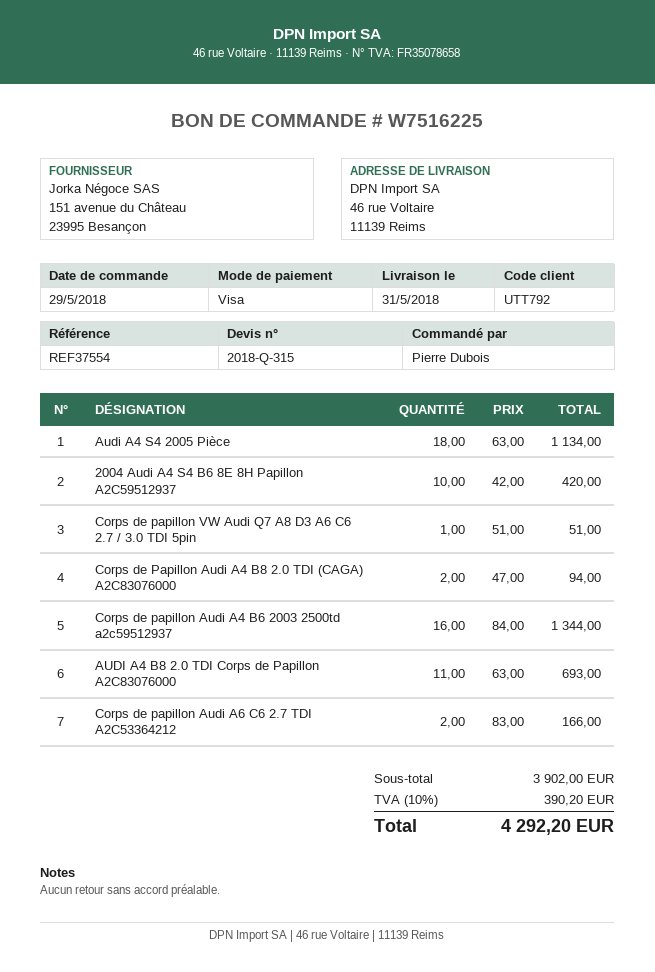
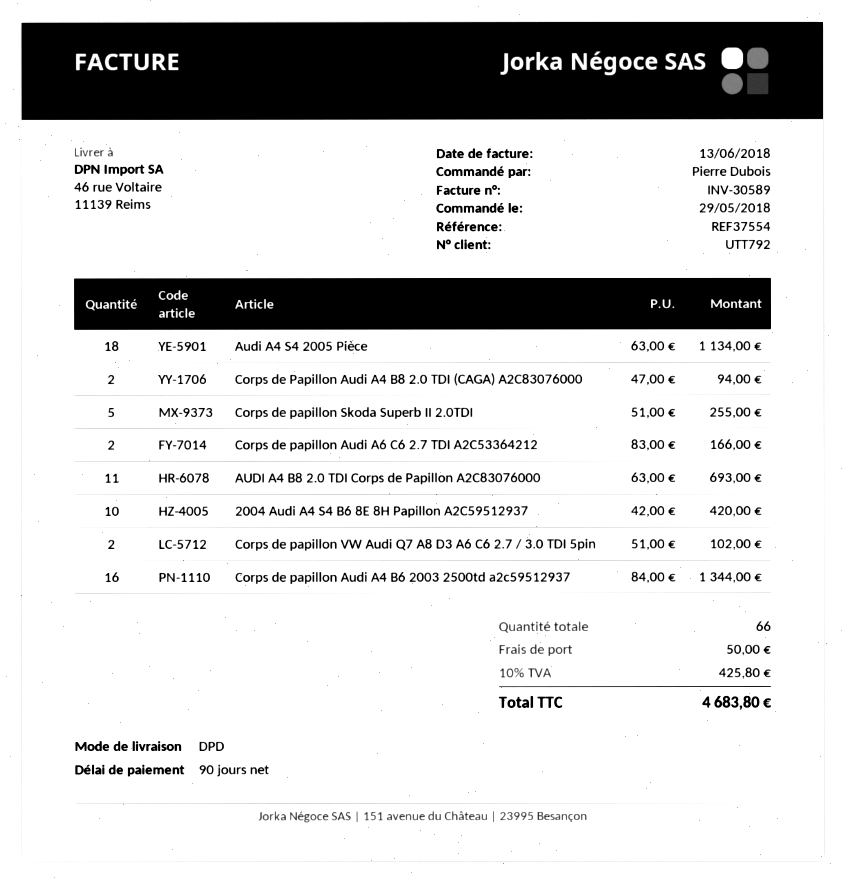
Corps de papillon VW Audi Q7 A8 D3 A6 C6 2.7 / 3.0 TDI 5pin: 1 x 51.00 = 51.00 -> 2 x 51.00 = 102.00
Corps de papillon Skoda Superb II 2.0TDI: none -> 5 x 51.00 = 255.00
shipping: none -> 50.00
tax: 10% = 390.20 -> 10% = 425.80
total: 4292.20 -> 4683.80

